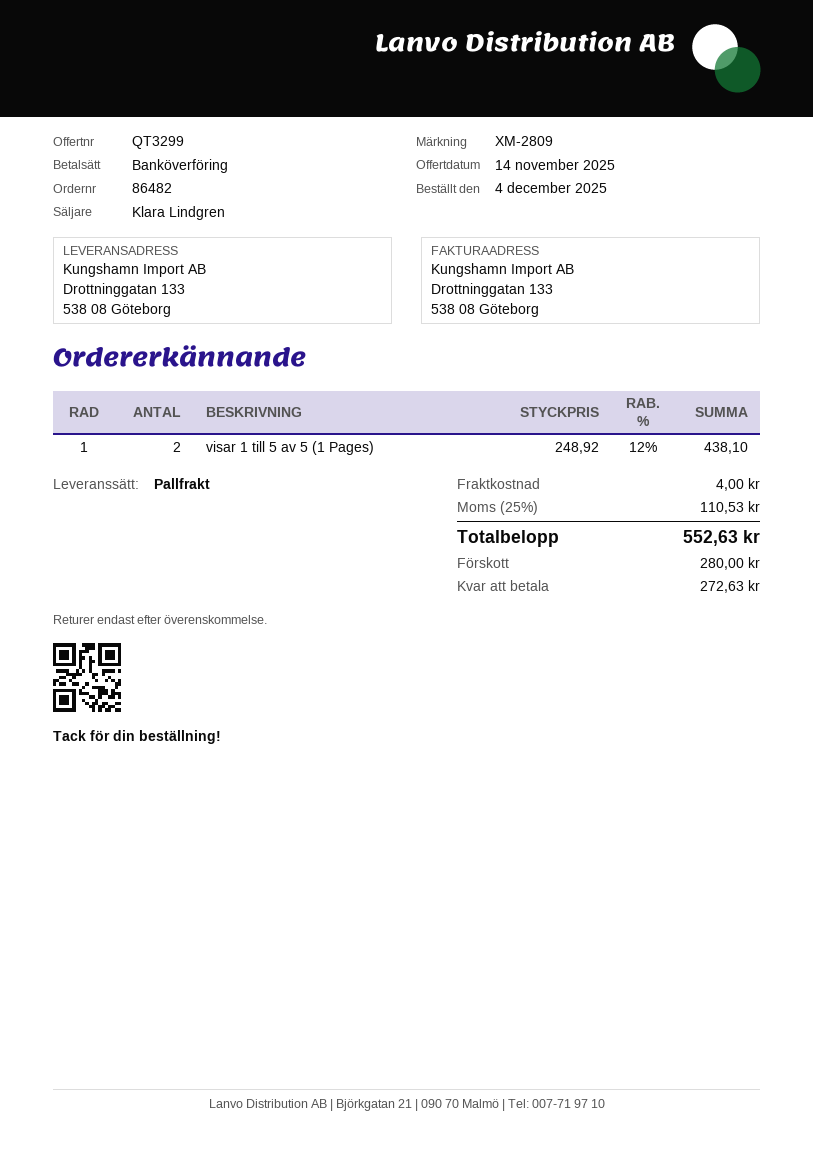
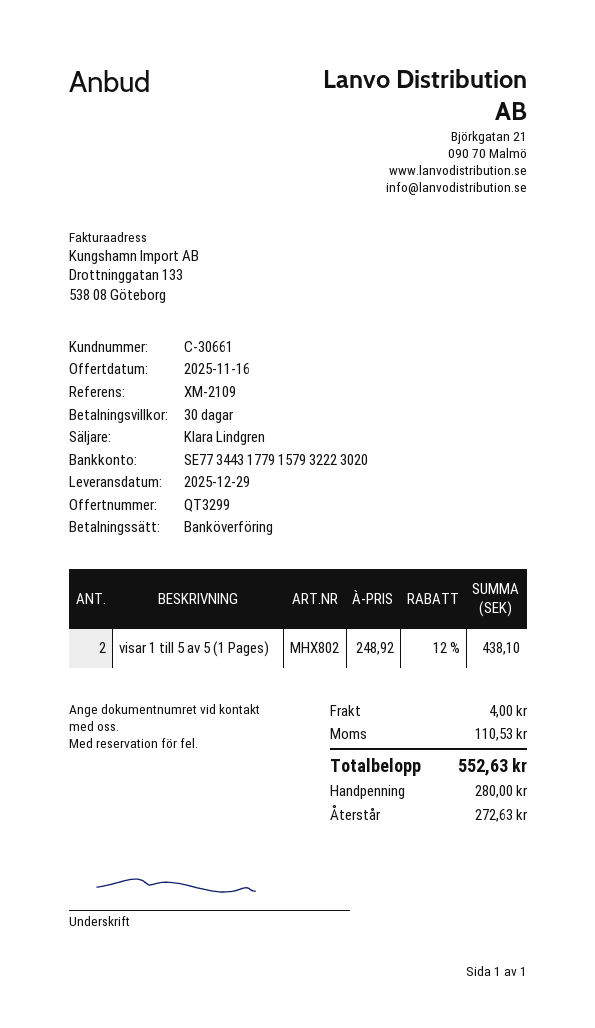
quote date: 2025-11-14 -> 2025-11-16
reference: XM-2809 -> XM-2109

